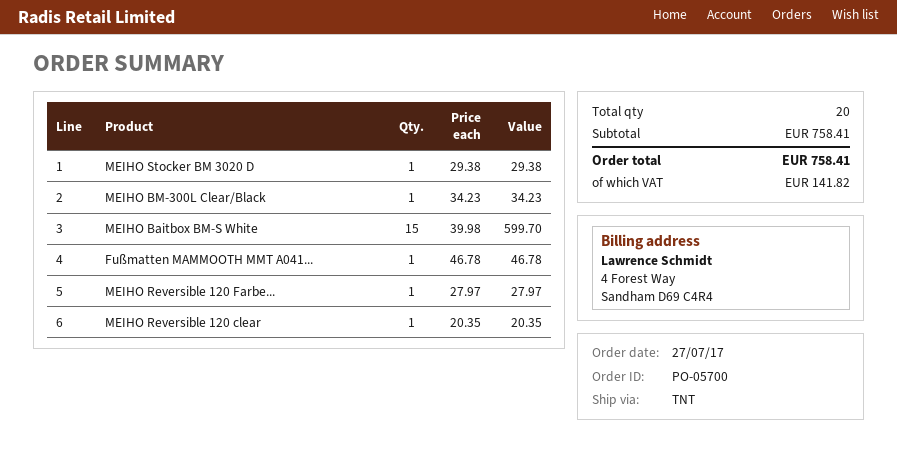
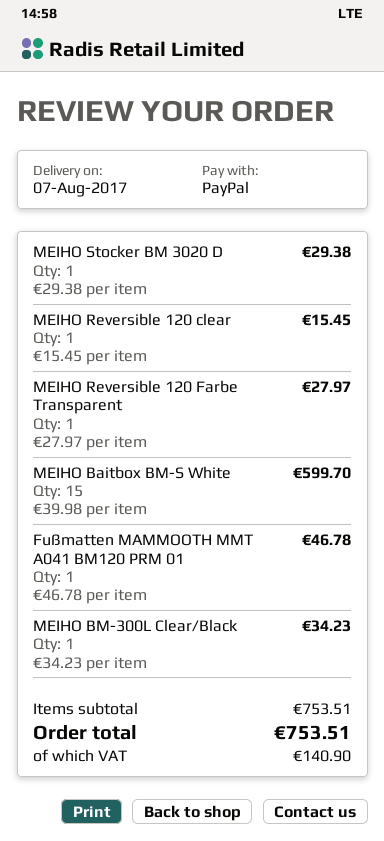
MEIHO Reversible 120 clear: 1 x 20.35 = 20.35 -> 1 x 15.45 = 15.45
subtotal: 758.41 -> 753.51
tax: 141.82 -> 140.90
total: 758.41 -> 753.51

